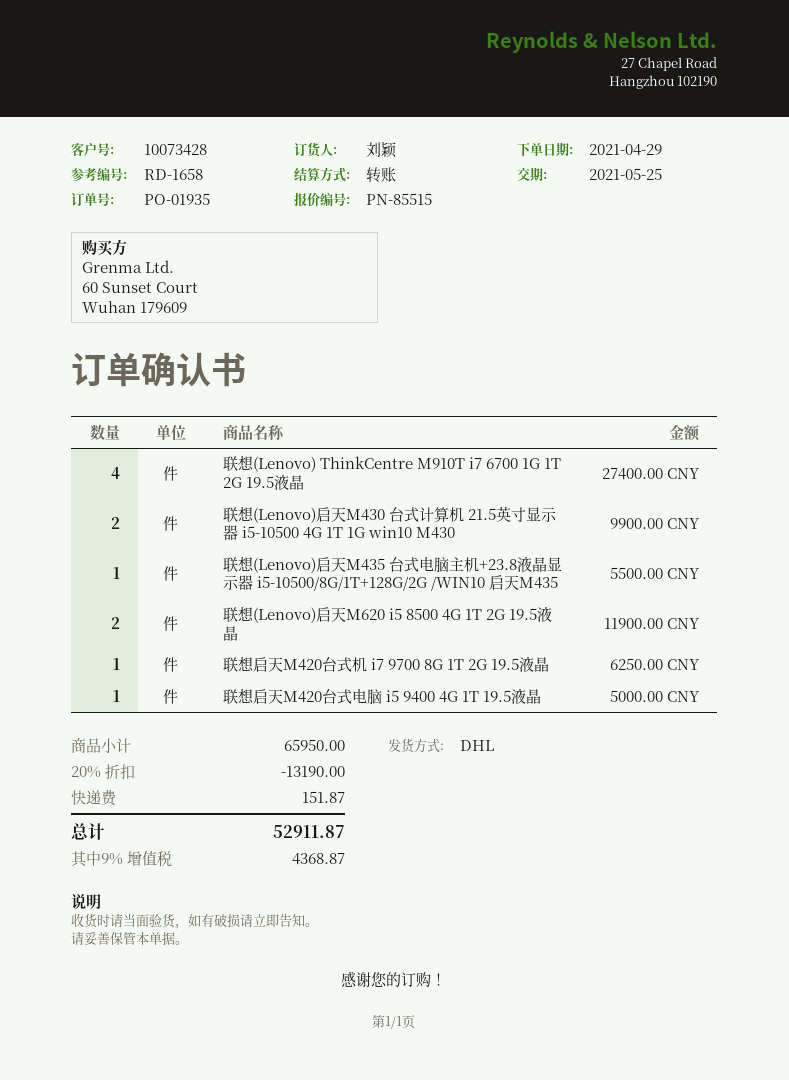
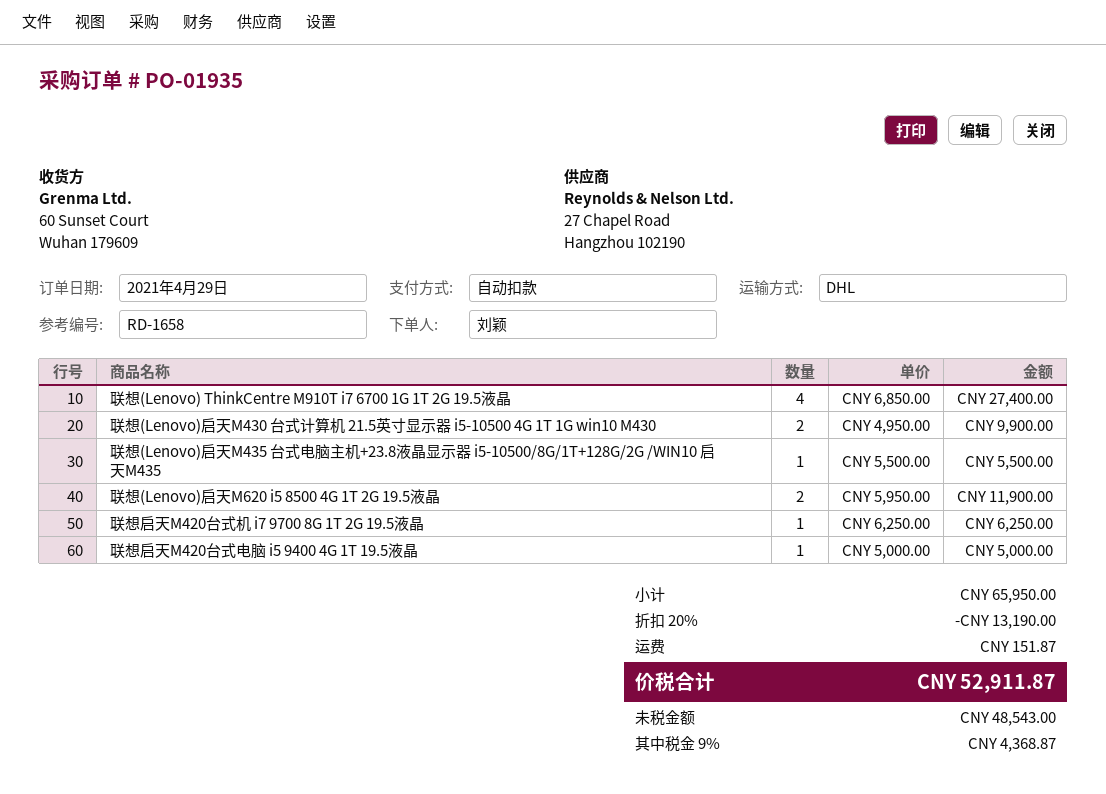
payment method: bank transfer -> direct debit

